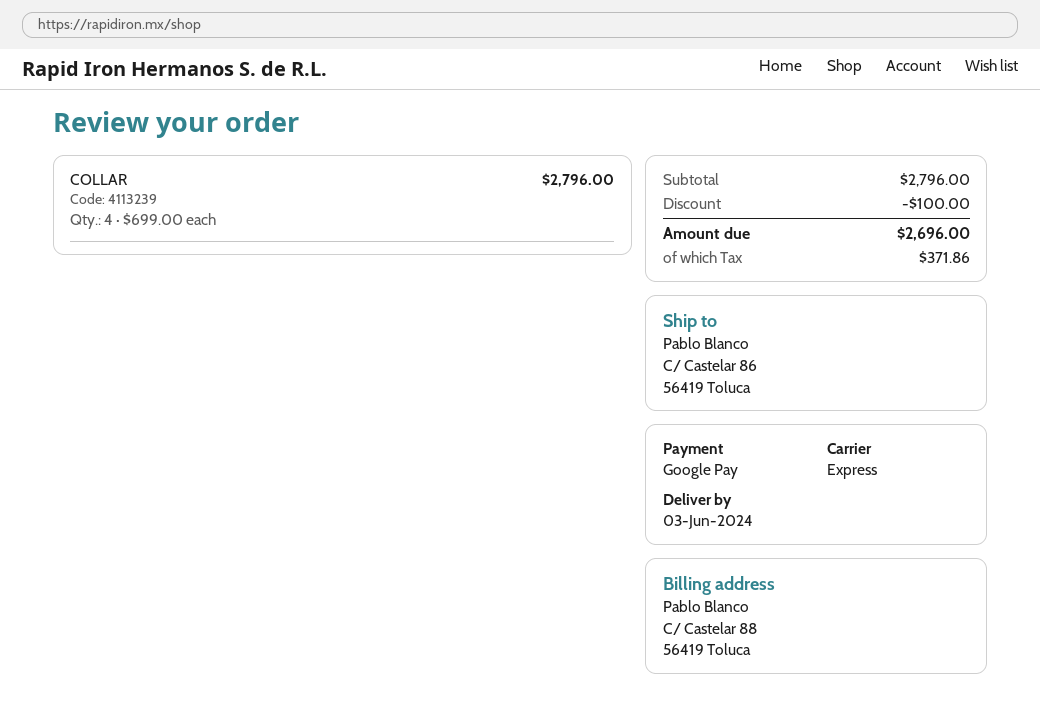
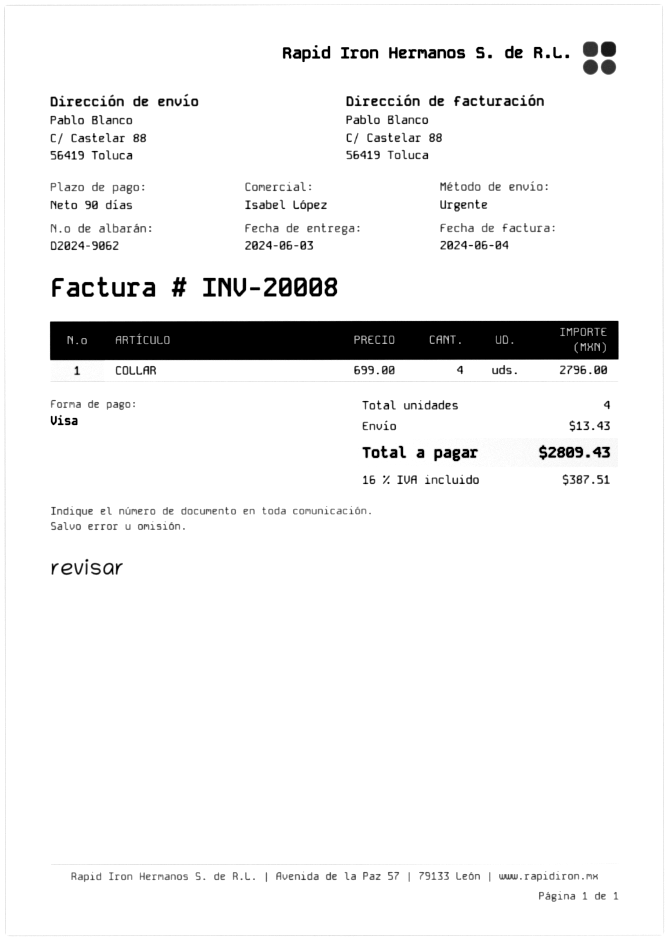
payment method: Google Pay -> Visa
ship to: C/ Castelar 86, 56419 Toluca -> C/ Castelar 88, 56419 Toluca
discount: 100.00 -> none
shipping: none -> 13.43
tax: 371.86 -> 387.51
total: 2696.00 -> 2809.43

